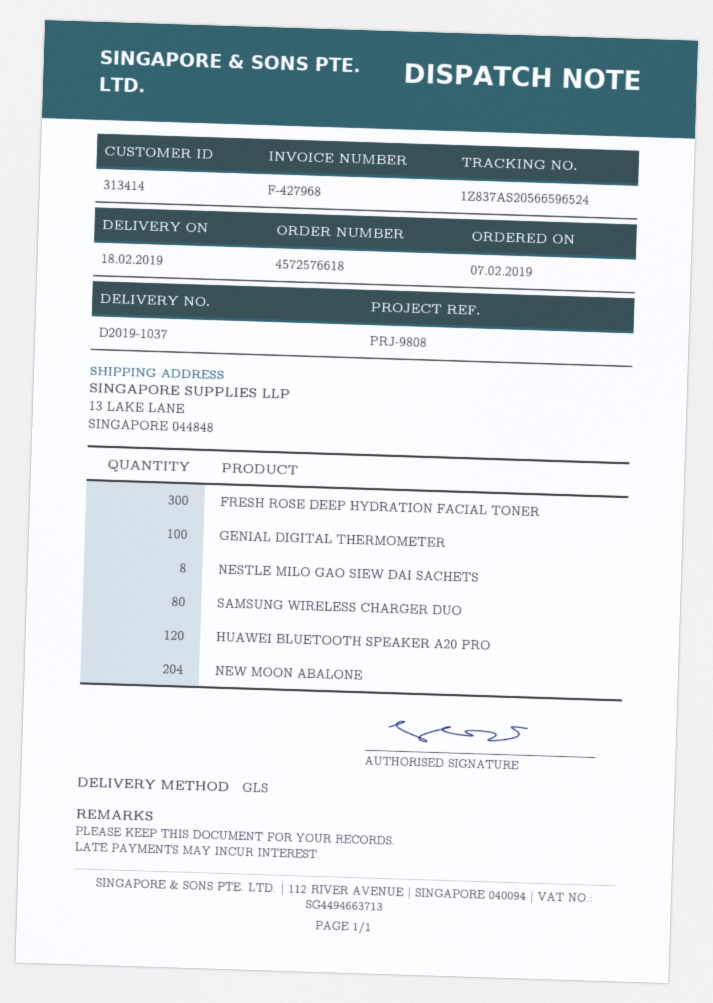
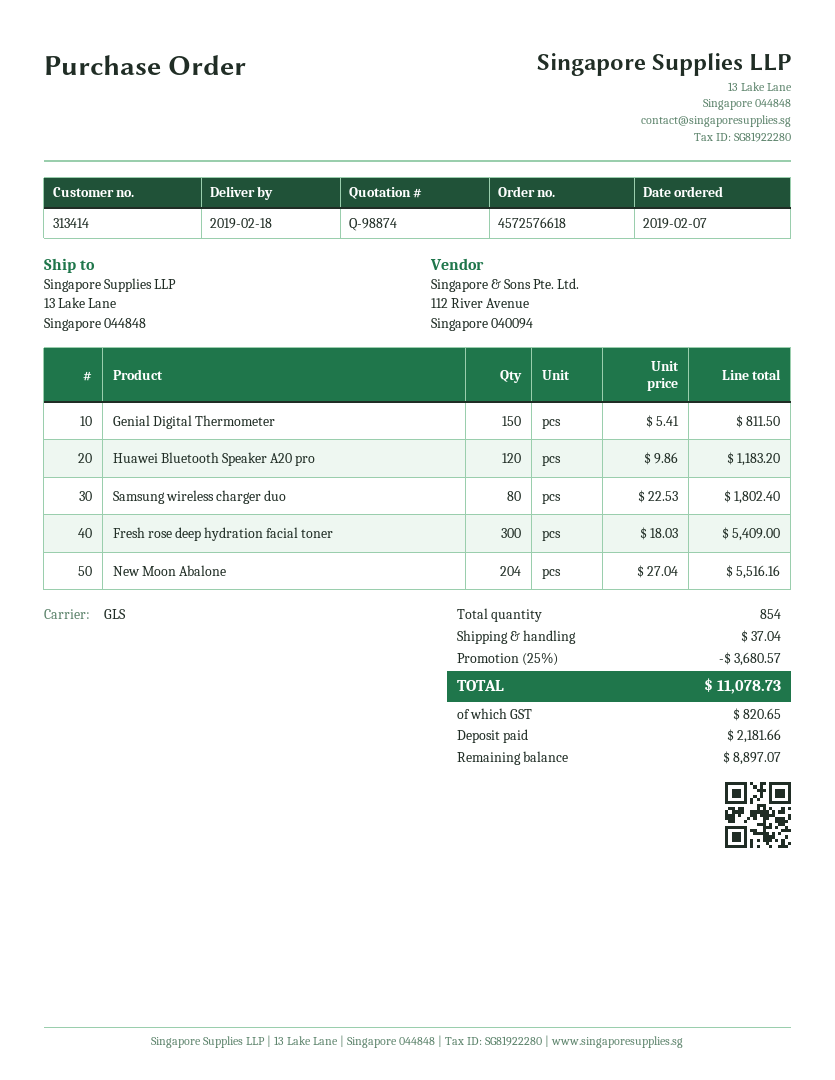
GENIAL DIGITAL THERMOMETER: 100 -> 150
NESTLE MILO GAO SIEW DAI SACHETS: 8 -> none

